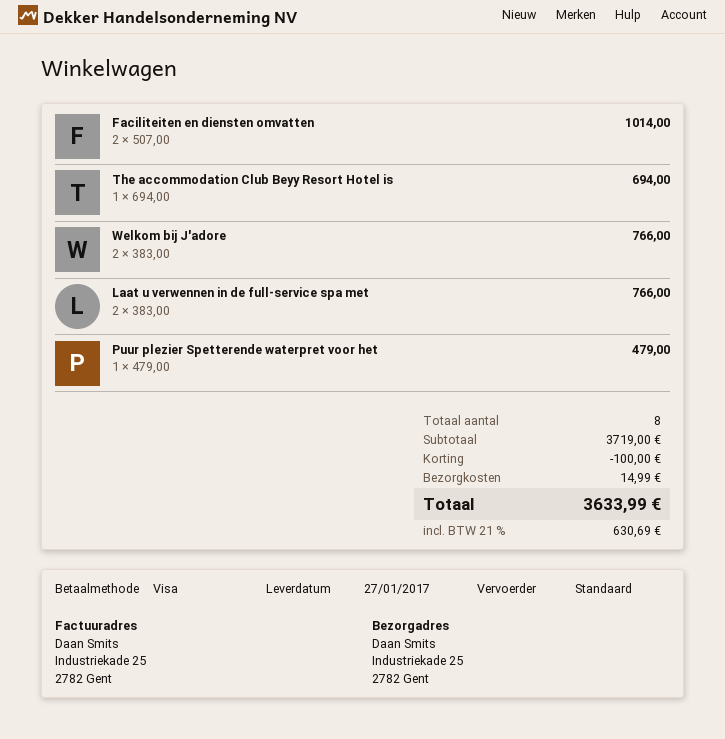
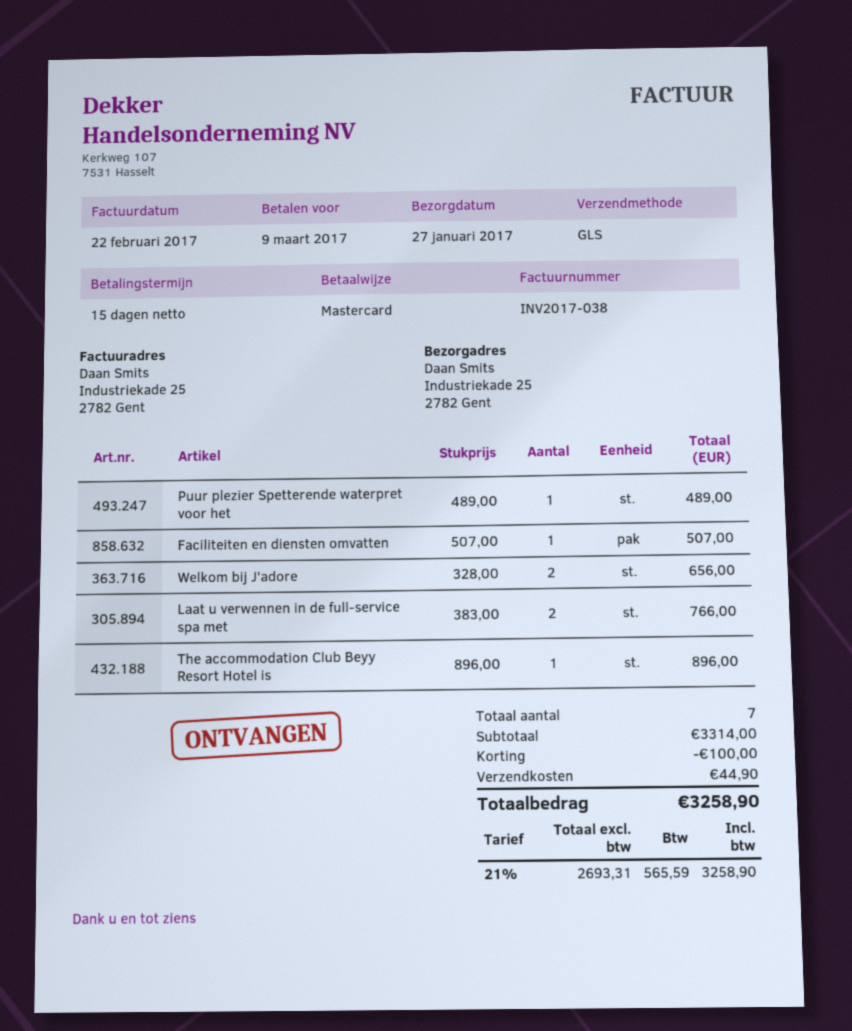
payment method: Visa -> Mastercard
shipping method: standard -> GLS
Faciliteiten en diensten omvatten: 2 x 507.00 = 1014.00 -> 1 x 507.00 = 507.00
The accommodation Club Beyy Resort Hotel is: 1 x 694.00 = 694.00 -> 1 x 896.00 = 896.00
Welkom bij J'adore: 2 x 383.00 = 766.00 -> 2 x 328.00 = 656.00
Puur plezier Spetterende waterpret voor het: 1 x 479.00 = 479.00 -> 1 x 489.00 = 489.00
total quantity: 8 -> 7
subtotal: 3719.00 -> 3314.00
shipping: 14.99 -> 44.90
tax: 21% = 630.69 -> 21% = 565.59
total: 3633.99 -> 3258.90

